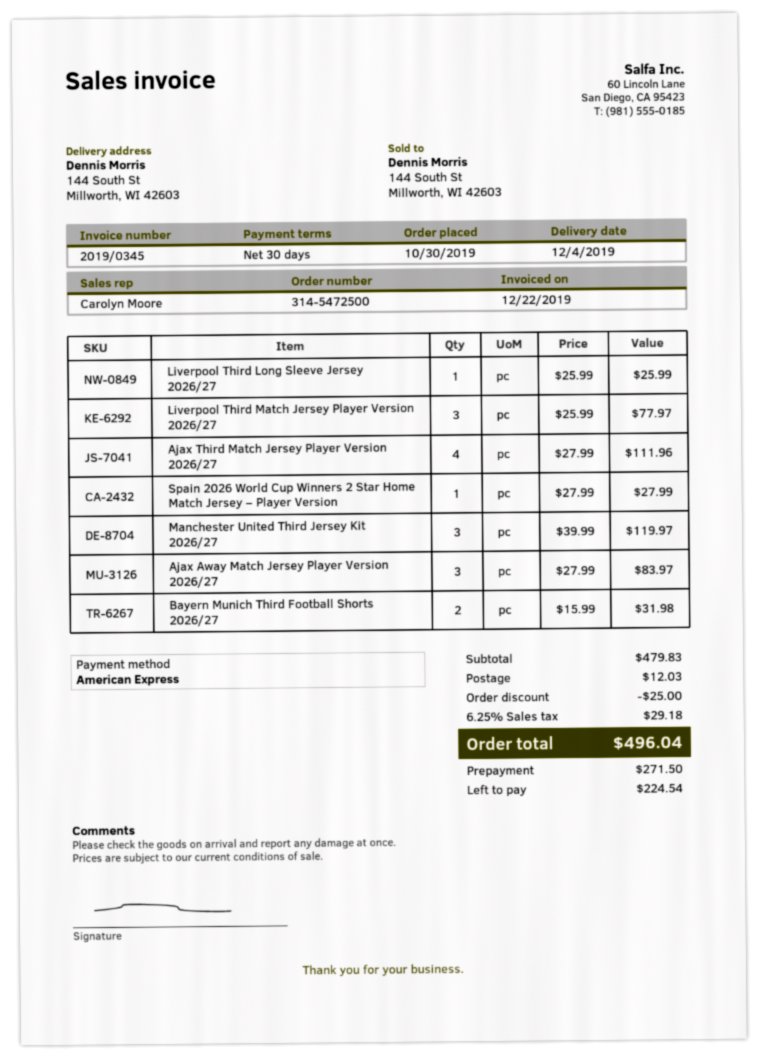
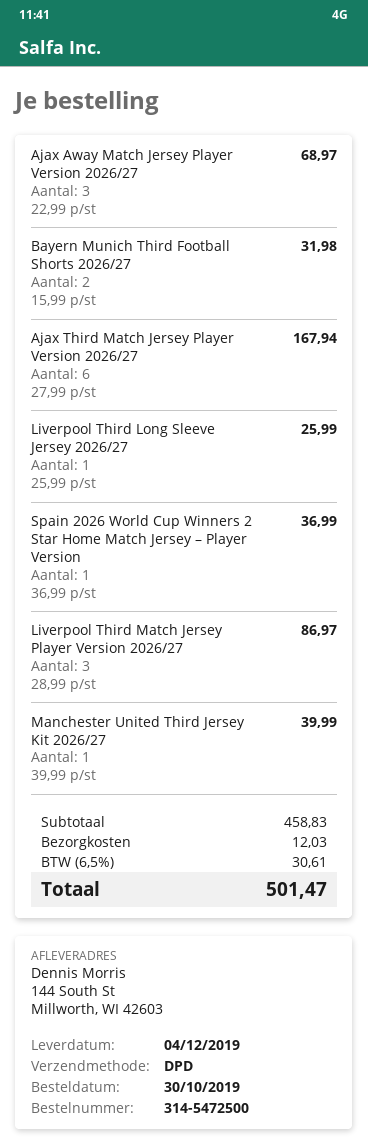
Liverpool Third Match Jersey Player Version 2026/27: 3 x 25.99 = 77.97 -> 3 x 28.99 = 86.97
Ajax Third Match Jersey Player Version 2026/27: 4 x 27.99 = 111.96 -> 6 x 27.99 = 167.94
Spain 2026 World Cup Winners 2 Star Home Match Jersey – Player Version: 1 x 27.99 = 27.99 -> 1 x 36.99 = 36.99
Manchester United Third Jersey Kit 2026/27: 3 x 39.99 = 119.97 -> 1 x 39.99 = 39.99
Ajax Away Match Jersey Player Version 2026/27: 3 x 27.99 = 83.97 -> 3 x 22.99 = 68.97
subtotal: 479.83 -> 458.83
discount: 25.00 -> none
tax: 6.25% = 29.18 -> 6.5% = 30.61
total: 496.04 -> 501.47

